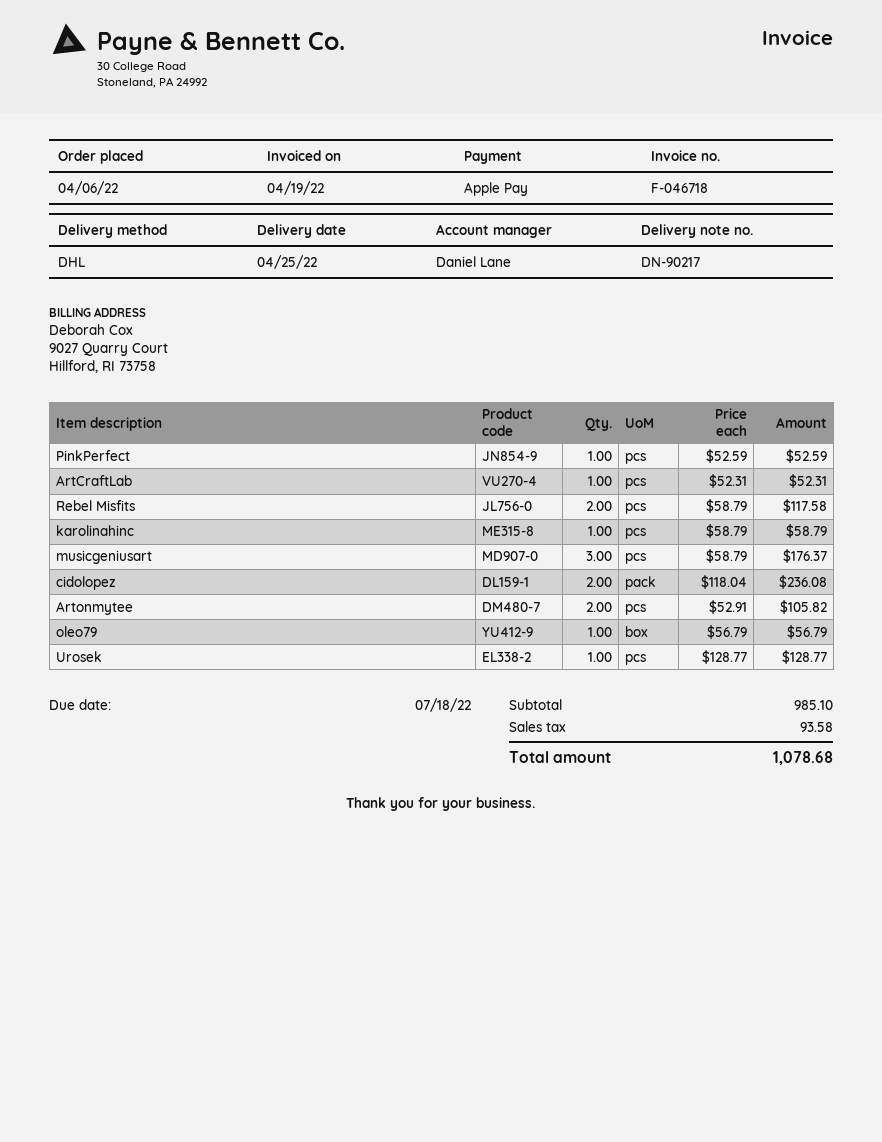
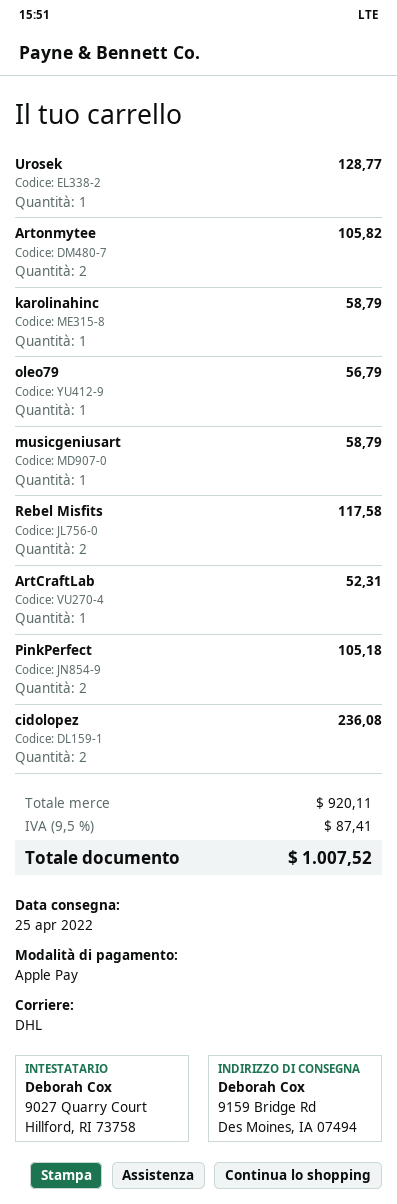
PinkPerfect: 1 for 52.59 -> 2 for 105.18
musicgeniusart: 3 for 176.37 -> 1 for 58.79
subtotal: 985.10 -> 920.11
tax: 93.58 -> 87.41
total: 1078.68 -> 1007.52

